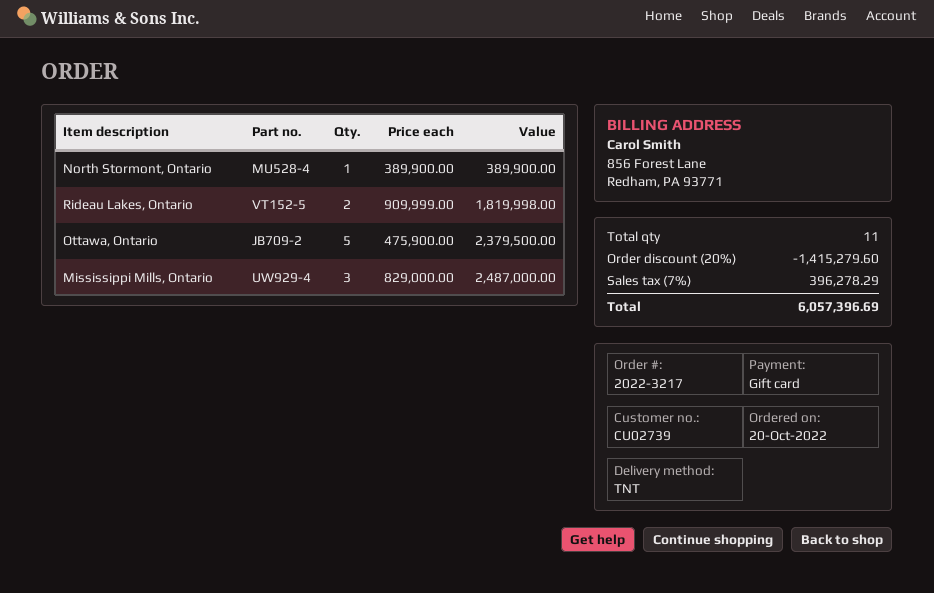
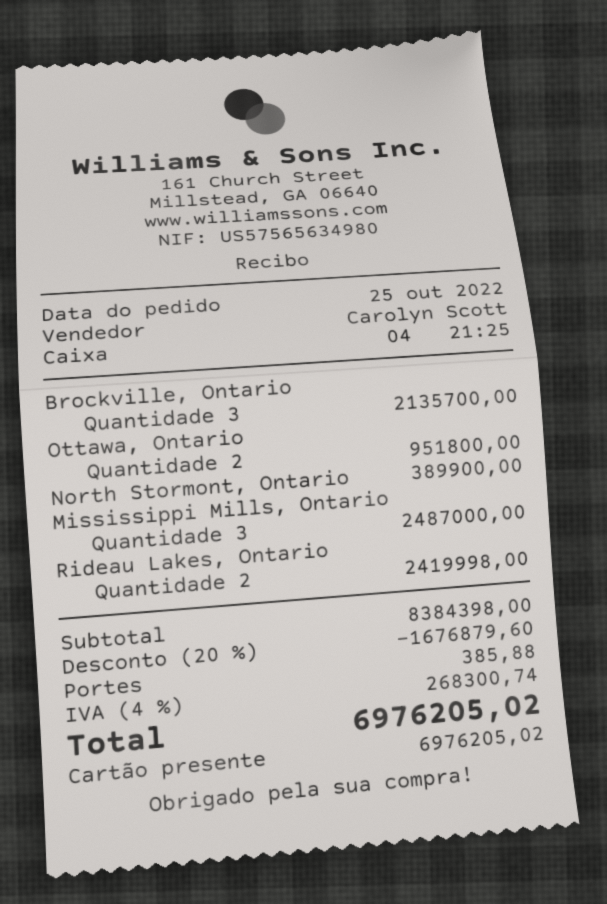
order date: 2022-10-20 -> 2022-10-25
Rideau Lakes, Ontario: 2 for 1819998.00 -> 2 for 2419998.00
Ottawa, Ontario: 5 for 2379500.00 -> 2 for 951800.00
Brockville, Ontario: none -> 3 for 2135700.00
discount: 20% = 1415279.60 -> 20% = 1676879.60
shipping: none -> 385.88
tax: 7% = 396278.29 -> 4% = 268300.74
total: 6057396.69 -> 6976205.02

